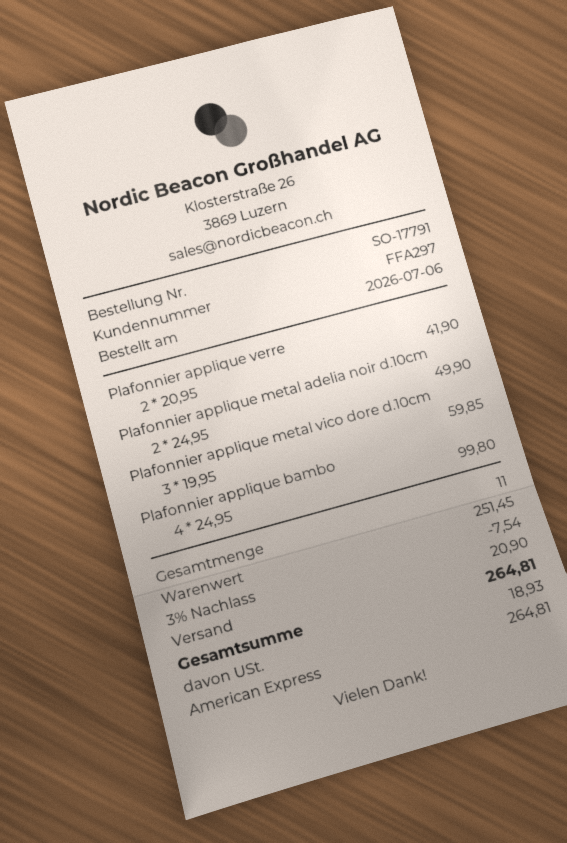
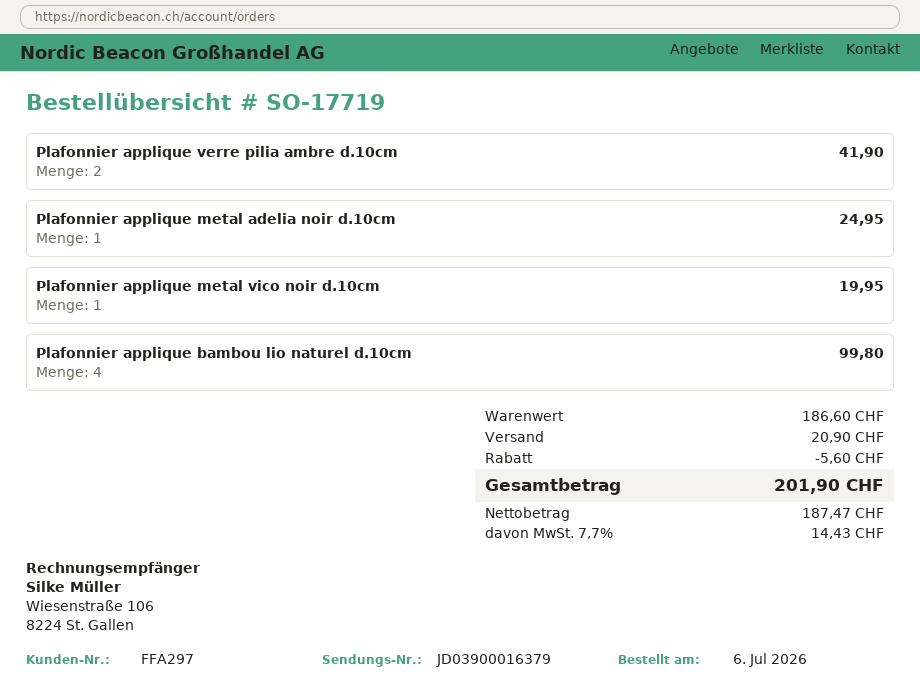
order number: SO-17791 -> SO-17719
Plafonnier applique metal adelia noir d.10cm: 2 for 49.90 -> 1 for 24.95
Plafonnier applique metal vico dore d.10cm: 3 for 59.85 -> none
Plafonnier applique metal vico noir d.10cm: none -> 1 for 19.95
subtotal: 251.45 -> 186.60
discount: 7.54 -> 5.60
tax: 18.93 -> 14.43
total: 264.81 -> 201.90

